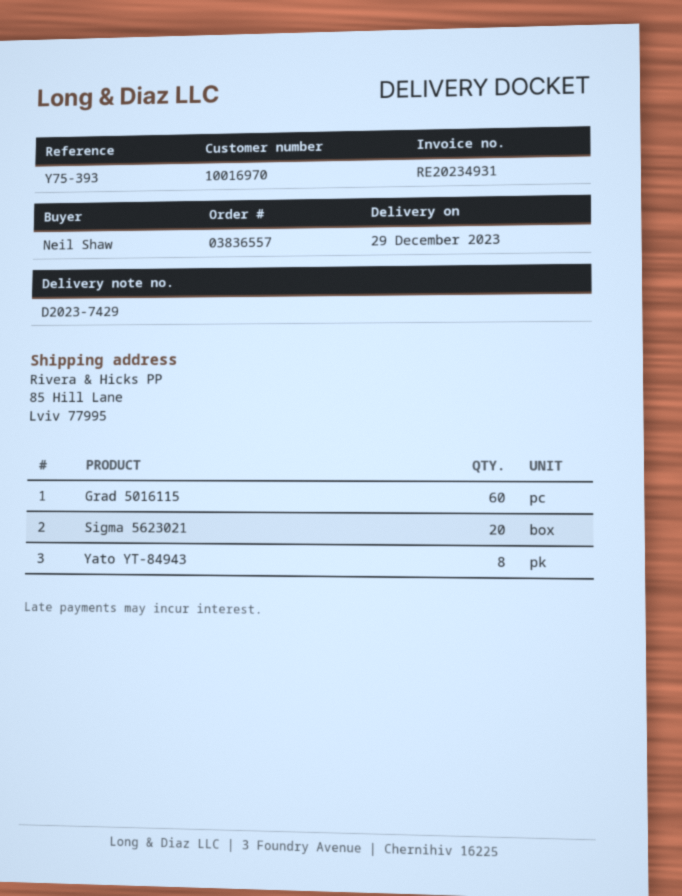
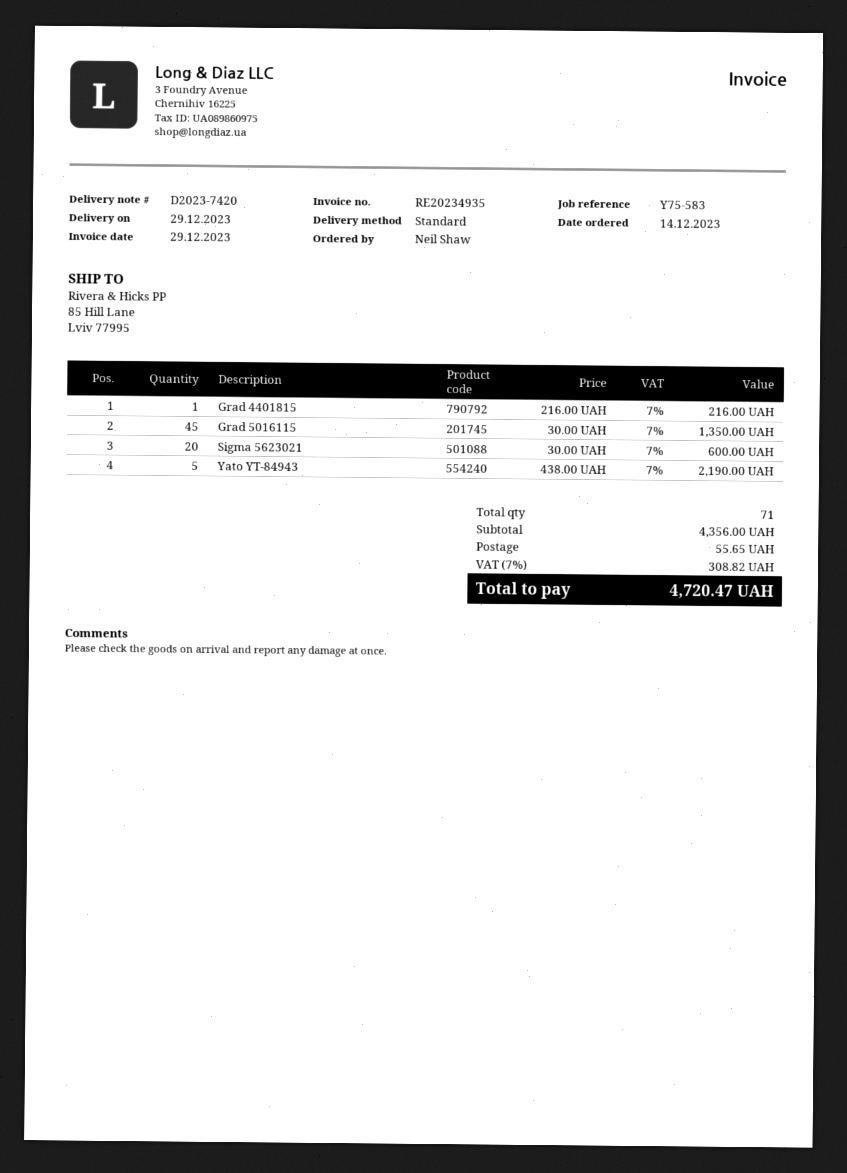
delivery note number: D2023-7429 -> D2023-7420
invoice number: RE20234931 -> RE20234935
reference: Y75-393 -> Y75-583
Grad 5016115: 60 -> 45
Yato YT-84943: 8 -> 5
Grad 4401815: none -> 1

